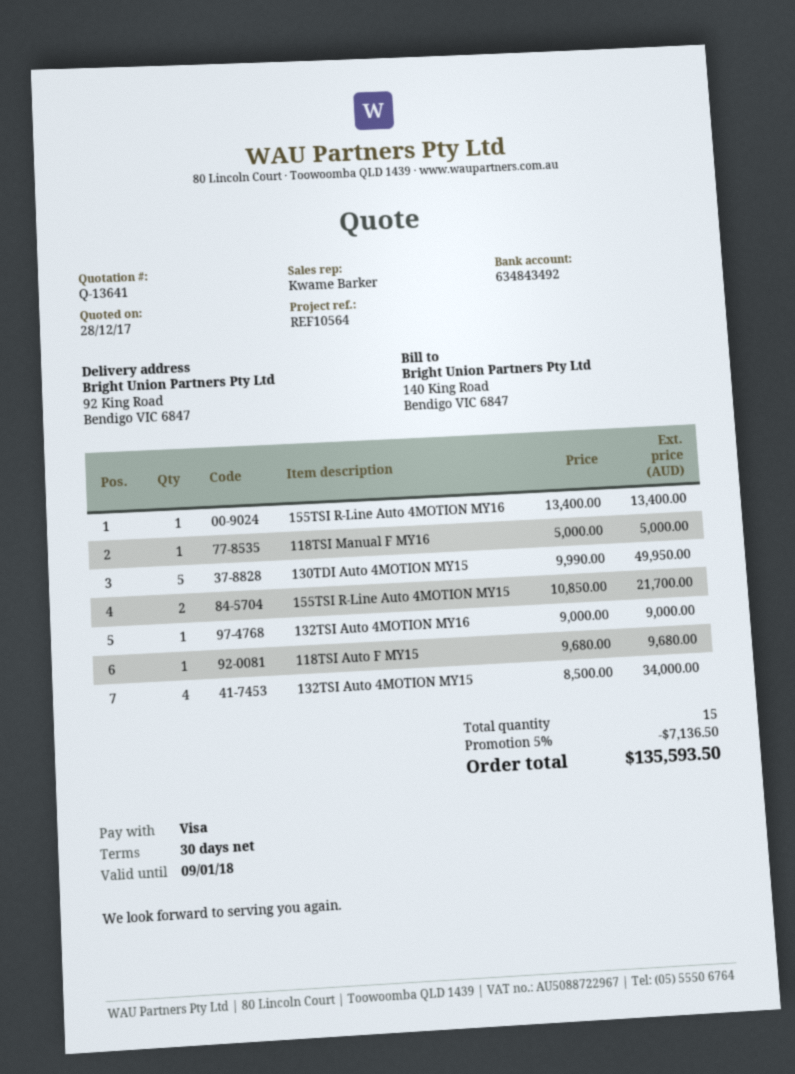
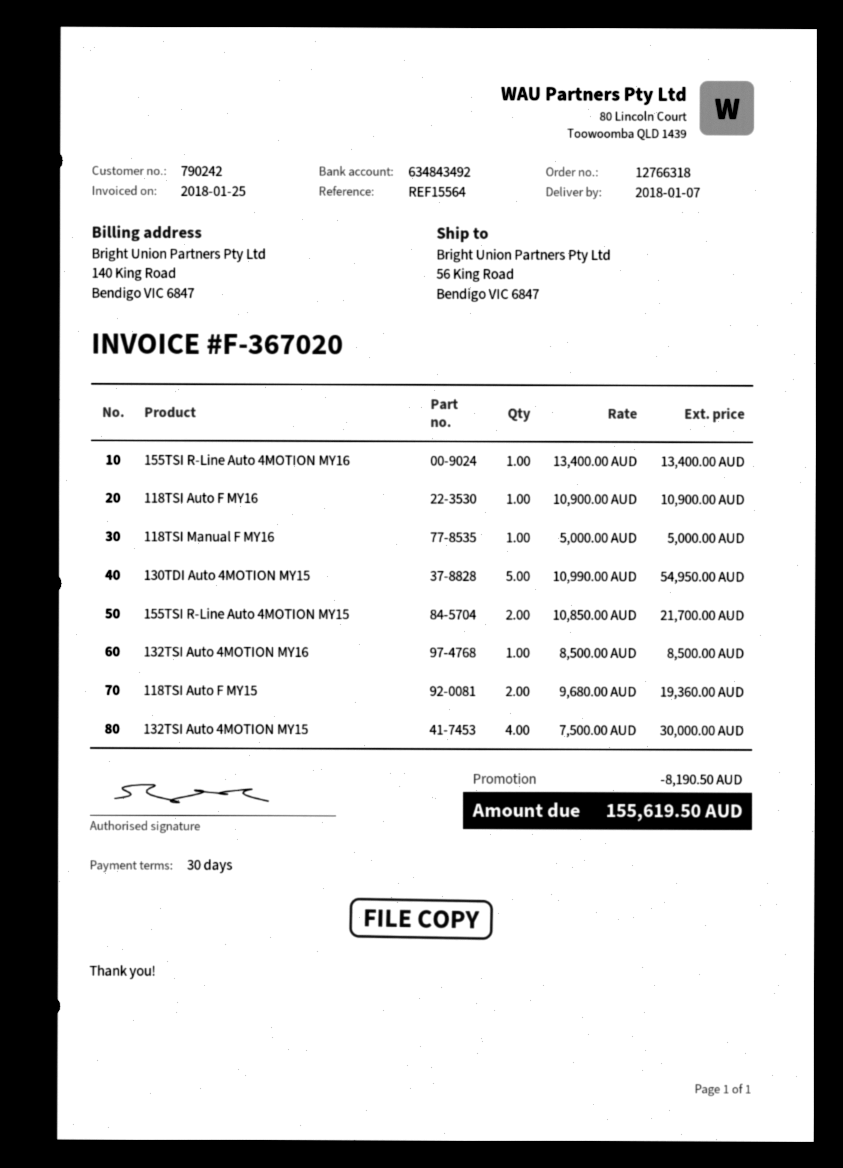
reference: REF10564 -> REF15564
ship to: 92 King Road, Bendigo VIC 6847 -> 56 King Road, Bendigo VIC 6847
130TDI Auto 4MOTION MY15: 5 x 9990.00 = 49950.00 -> 5 x 10990.00 = 54950.00
132TSI Auto 4MOTION MY16: 1 x 9000.00 = 9000.00 -> 1 x 8500.00 = 8500.00
118TSI Auto F MY15: 1 x 9680.00 = 9680.00 -> 2 x 9680.00 = 19360.00
132TSI Auto 4MOTION MY15: 4 x 8500.00 = 34000.00 -> 4 x 7500.00 = 30000.00
118TSI Auto F MY16: none -> 1 x 10900.00 = 10900.00
discount: 7136.50 -> 8190.50
total: 135593.50 -> 155619.50

